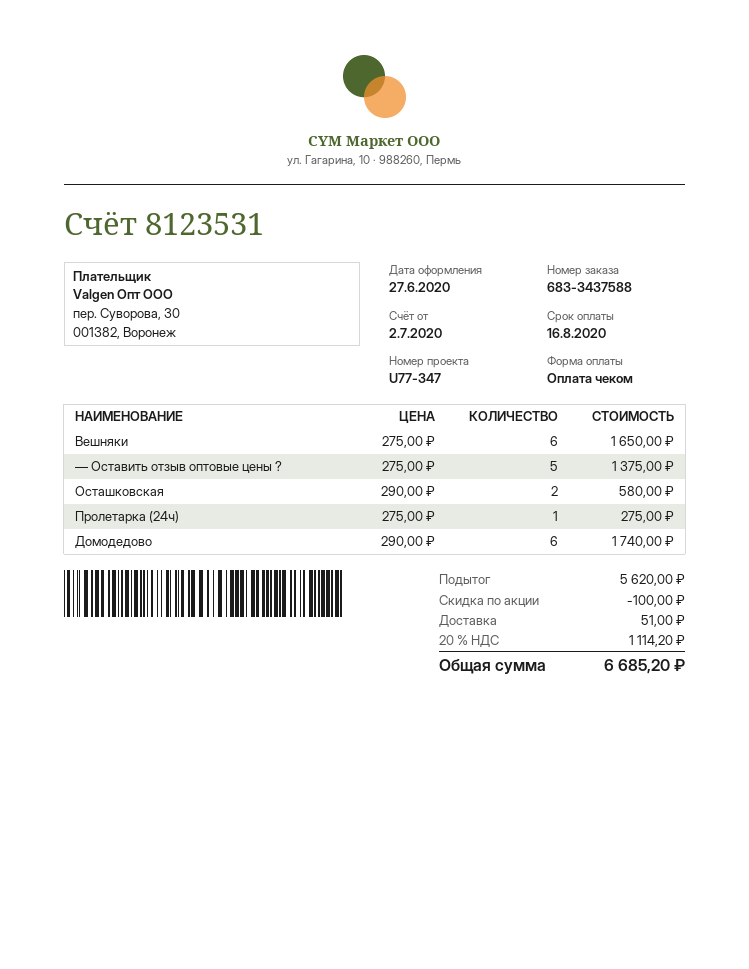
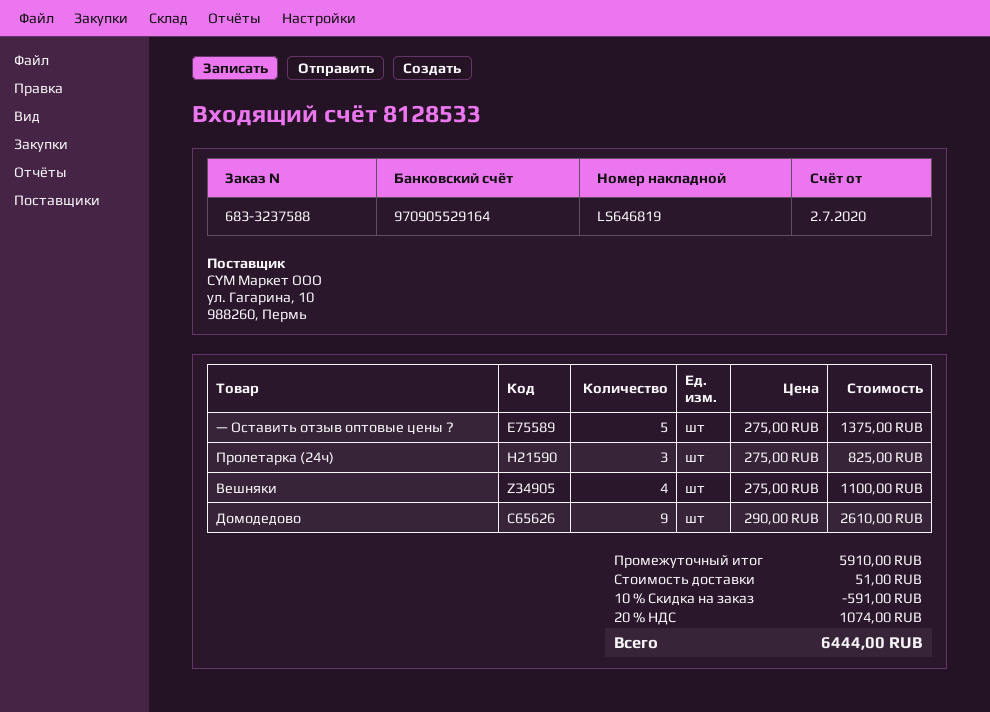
order number: 683-3437588 -> 683-3237588
invoice number: 8123531 -> 8128533
Вешняки: 6 x 275.00 = 1650.00 -> 4 x 275.00 = 1100.00
Осташковская: 2 x 290.00 = 580.00 -> none
Пролетарка (24ч): 1 x 275.00 = 275.00 -> 3 x 275.00 = 825.00
Домодедово: 6 x 290.00 = 1740.00 -> 9 x 290.00 = 2610.00
subtotal: 5620.00 -> 5910.00
discount: 100.00 -> 591.00
tax: 20% = 1114.20 -> 20% = 1074.00
total: 6685.20 -> 6444.00

